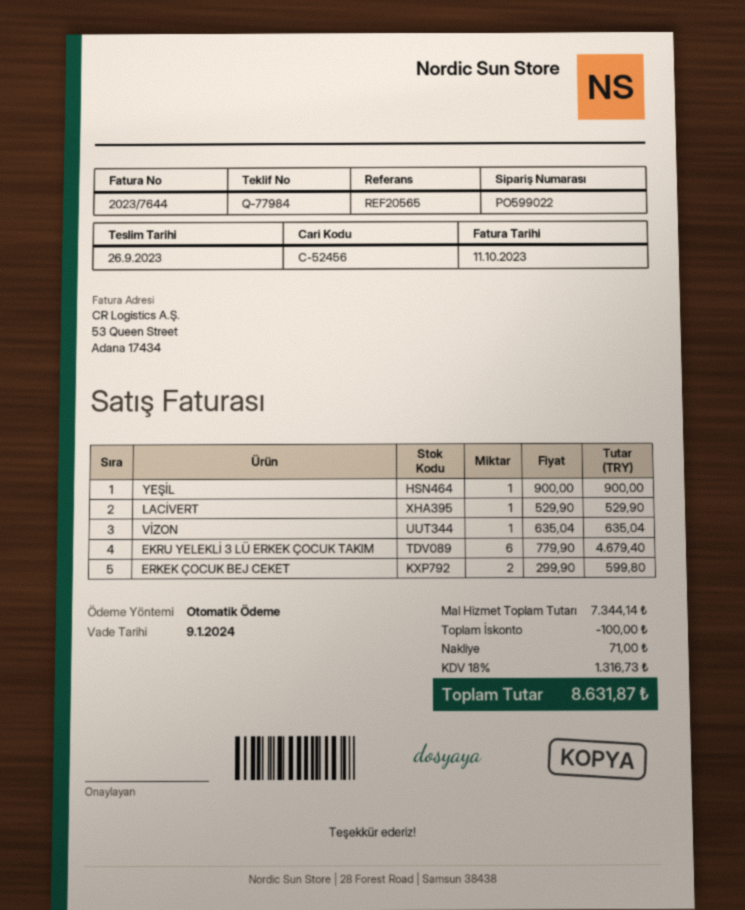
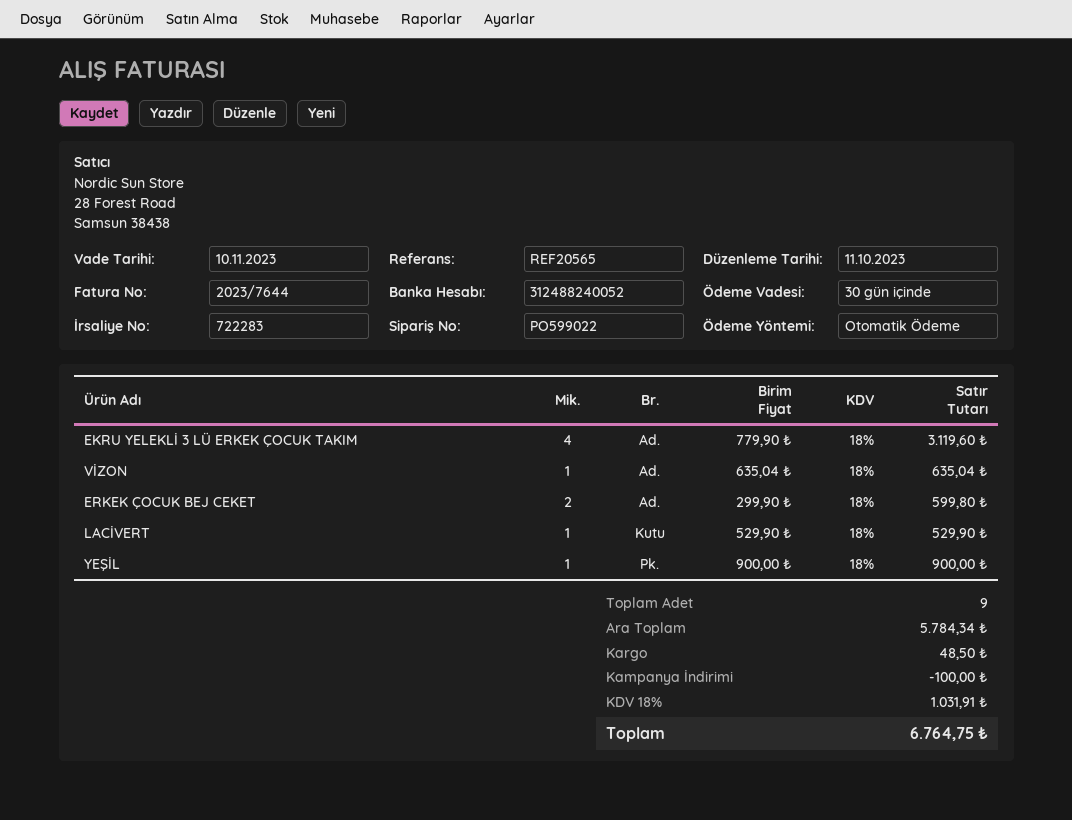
due date: 2024-01-09 -> 2023-11-10
EKRU YELEKLİ 3 LÜ ERKEK ÇOCUK TAKIM: 6 x 779.90 = 4679.40 -> 4 x 779.90 = 3119.60
subtotal: 7344.14 -> 5784.34
shipping: 71.00 -> 48.50
tax: 18% = 1316.73 -> 18% = 1031.91
total: 8631.87 -> 6764.75

